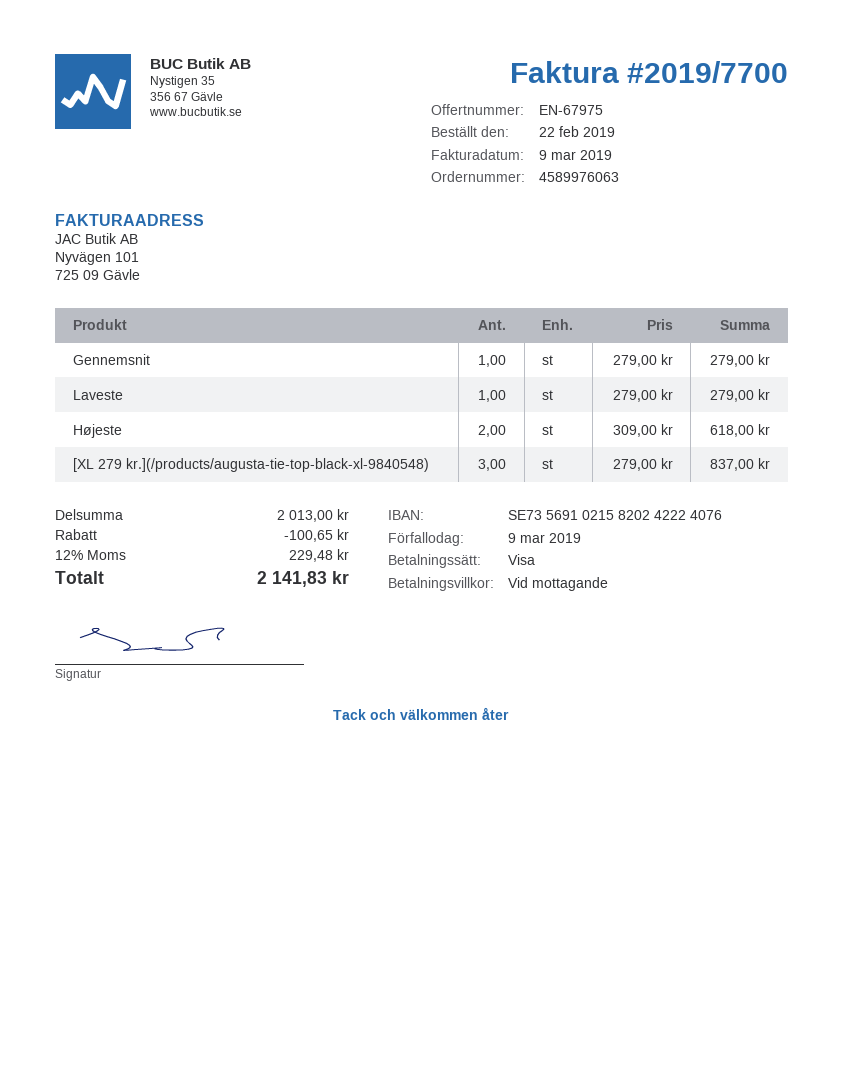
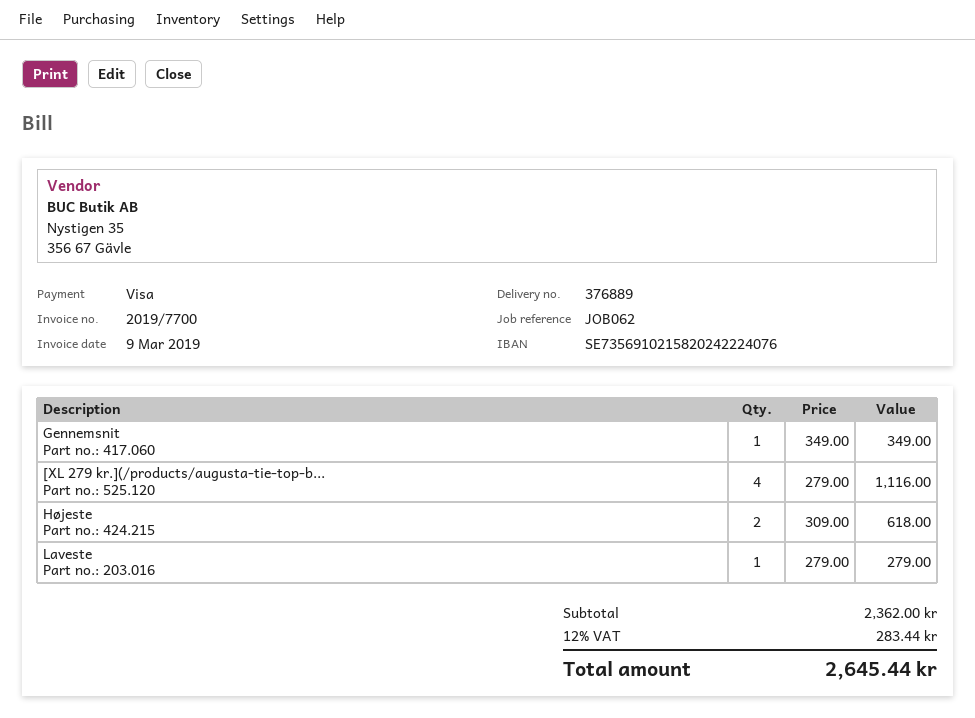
Gennemsnit: 1 x 279.00 = 279.00 -> 1 x 349.00 = 349.00
[XL 279 kr.](/products/augusta-tie-top-black-xl-9840548): 3 x 279.00 = 837.00 -> 4 x 279.00 = 1116.00
subtotal: 2013.00 -> 2362.00
discount: 100.65 -> none
tax: 12% = 229.48 -> 12% = 283.44
total: 2141.83 -> 2645.44

